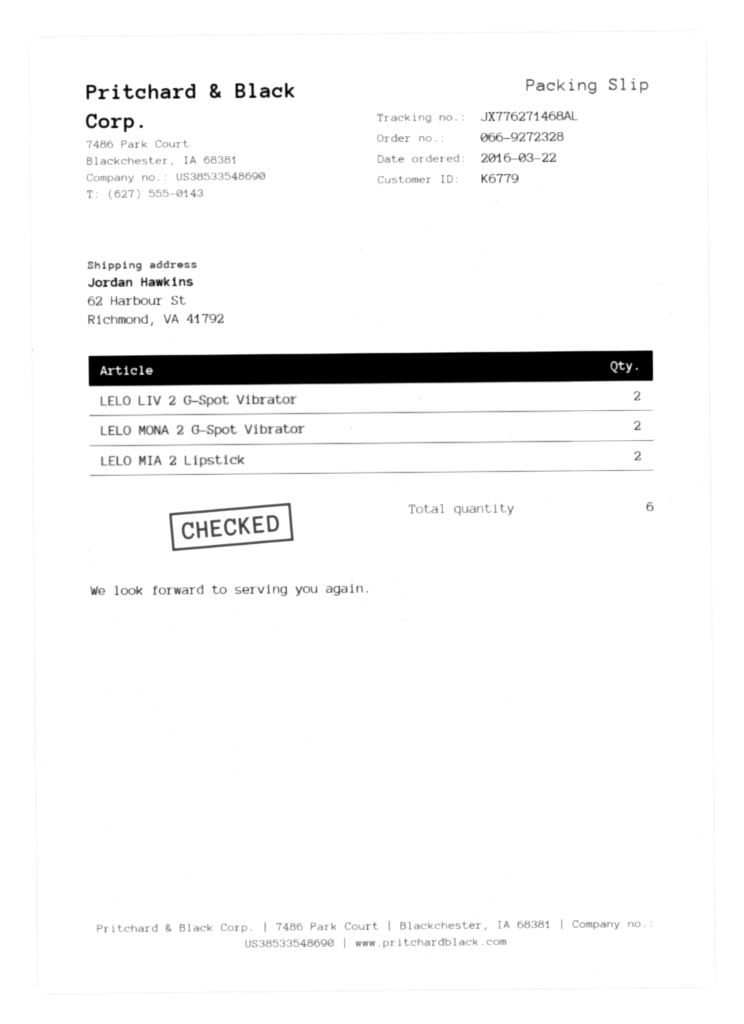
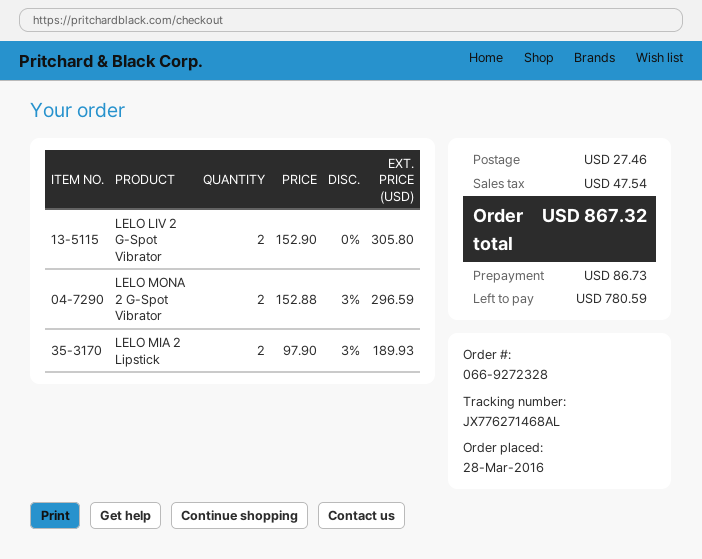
order date: 2016-03-22 -> 2016-03-28

